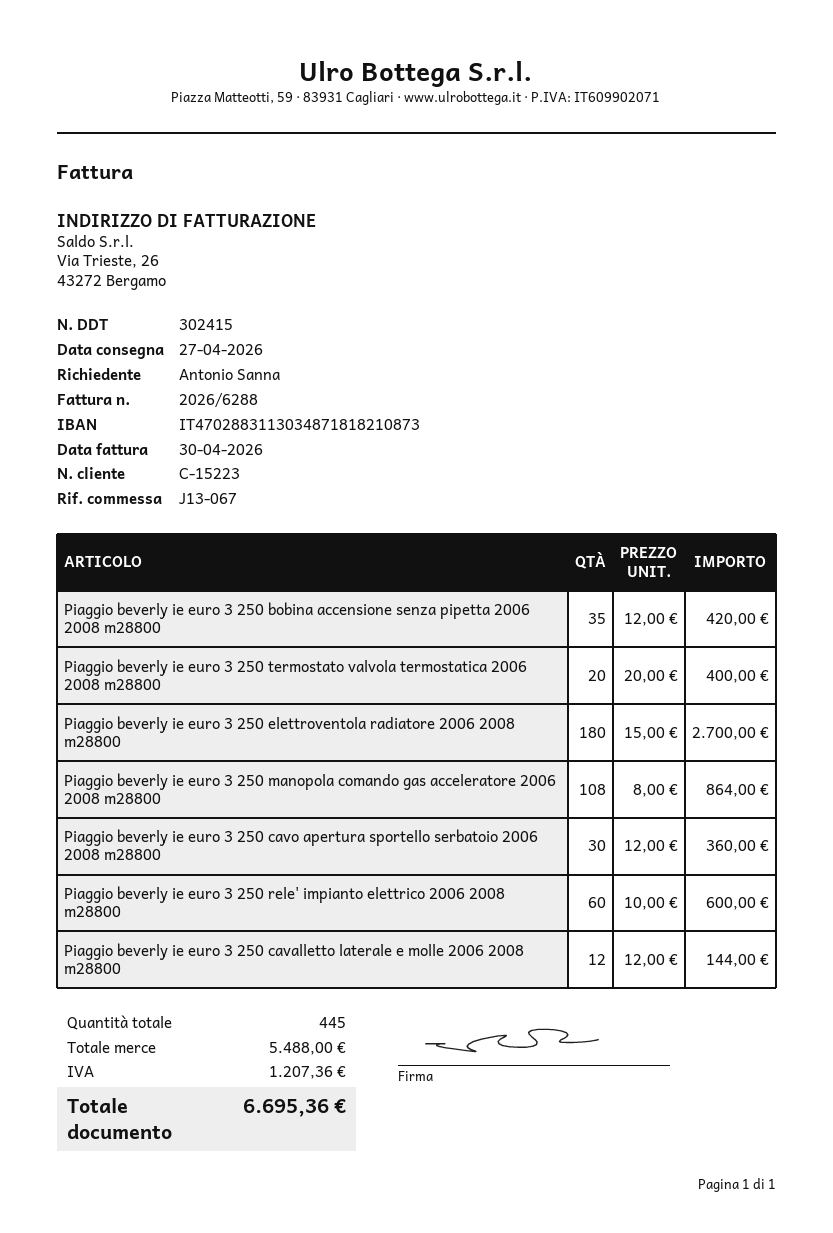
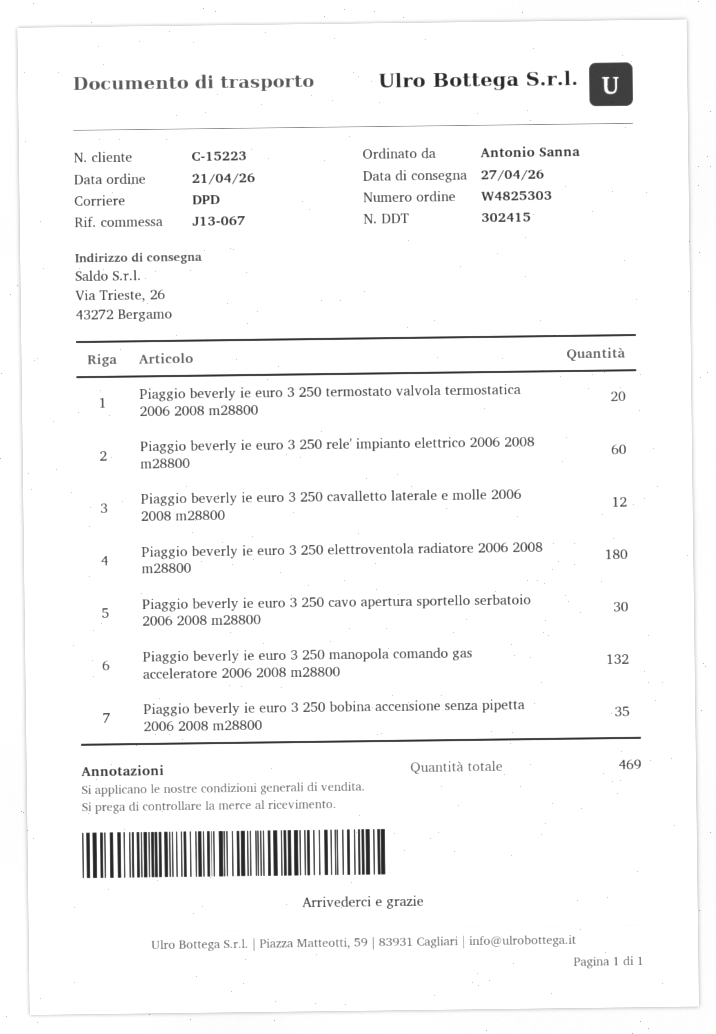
Piaggio beverly ie euro 3 250 manopola comando gas acceleratore 2006 2008 m28800: 108 -> 132
total quantity: 445 -> 469

